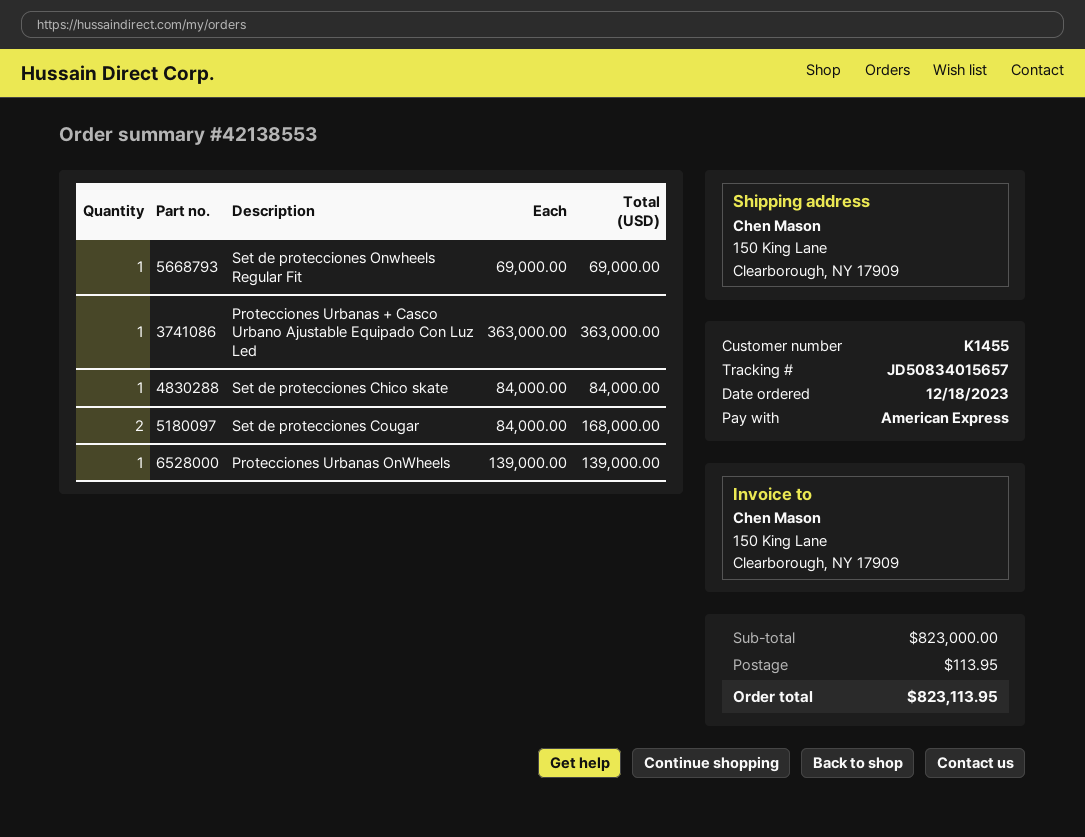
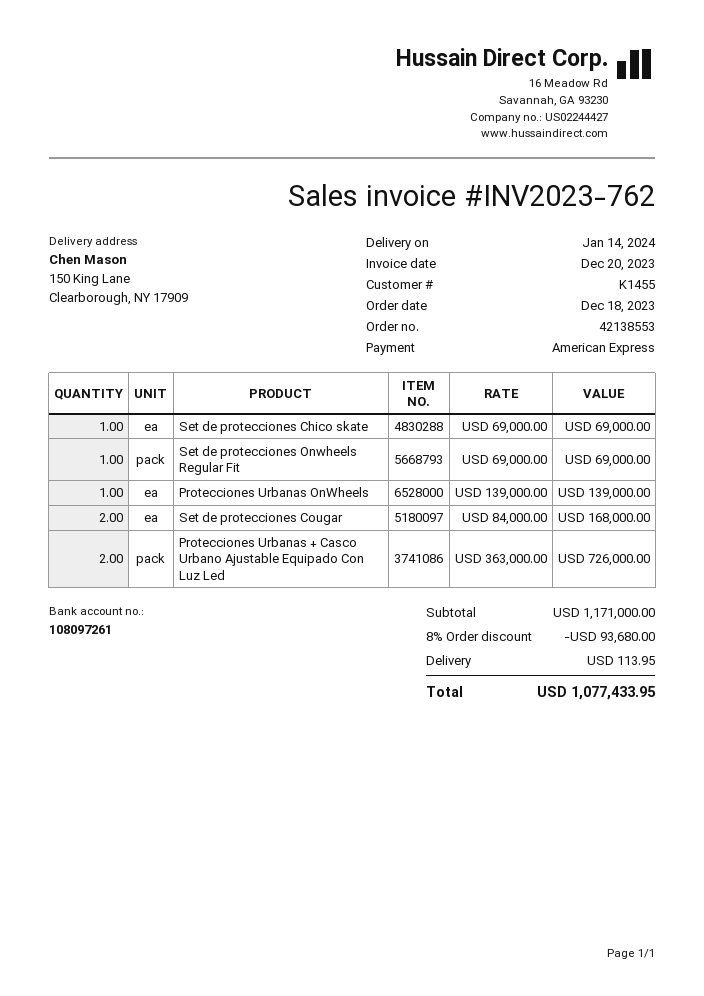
Protecciones Urbanas + Casco Urbano Ajustable Equipado Con Luz Led: 1 x 363000.00 = 363000.00 -> 2 x 363000.00 = 726000.00
Set de protecciones Chico skate: 1 x 84000.00 = 84000.00 -> 1 x 69000.00 = 69000.00
subtotal: 823000.00 -> 1171000.00
discount: none -> 8% = 93680.00
total: 823113.95 -> 1077433.95

